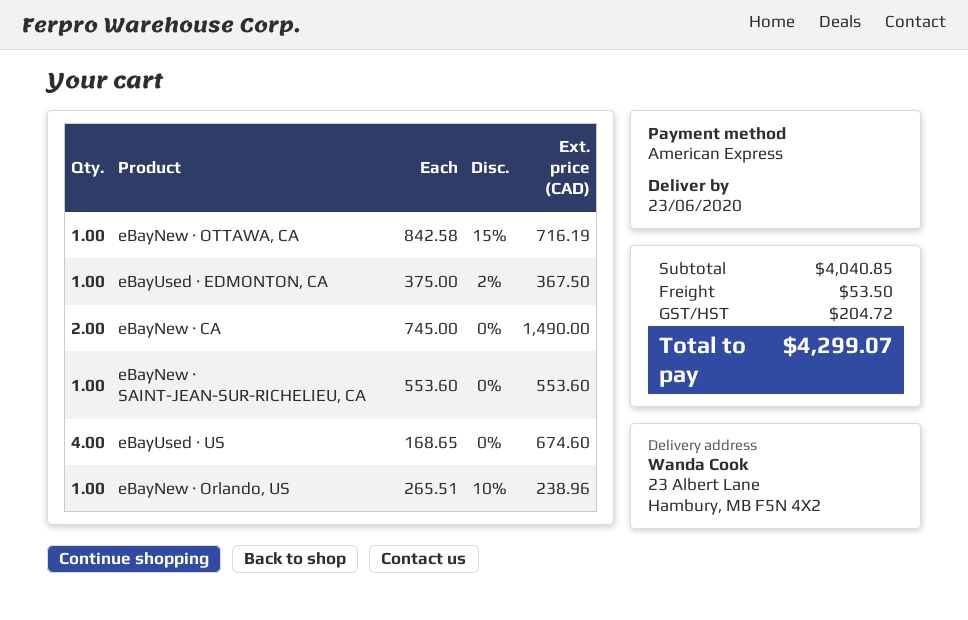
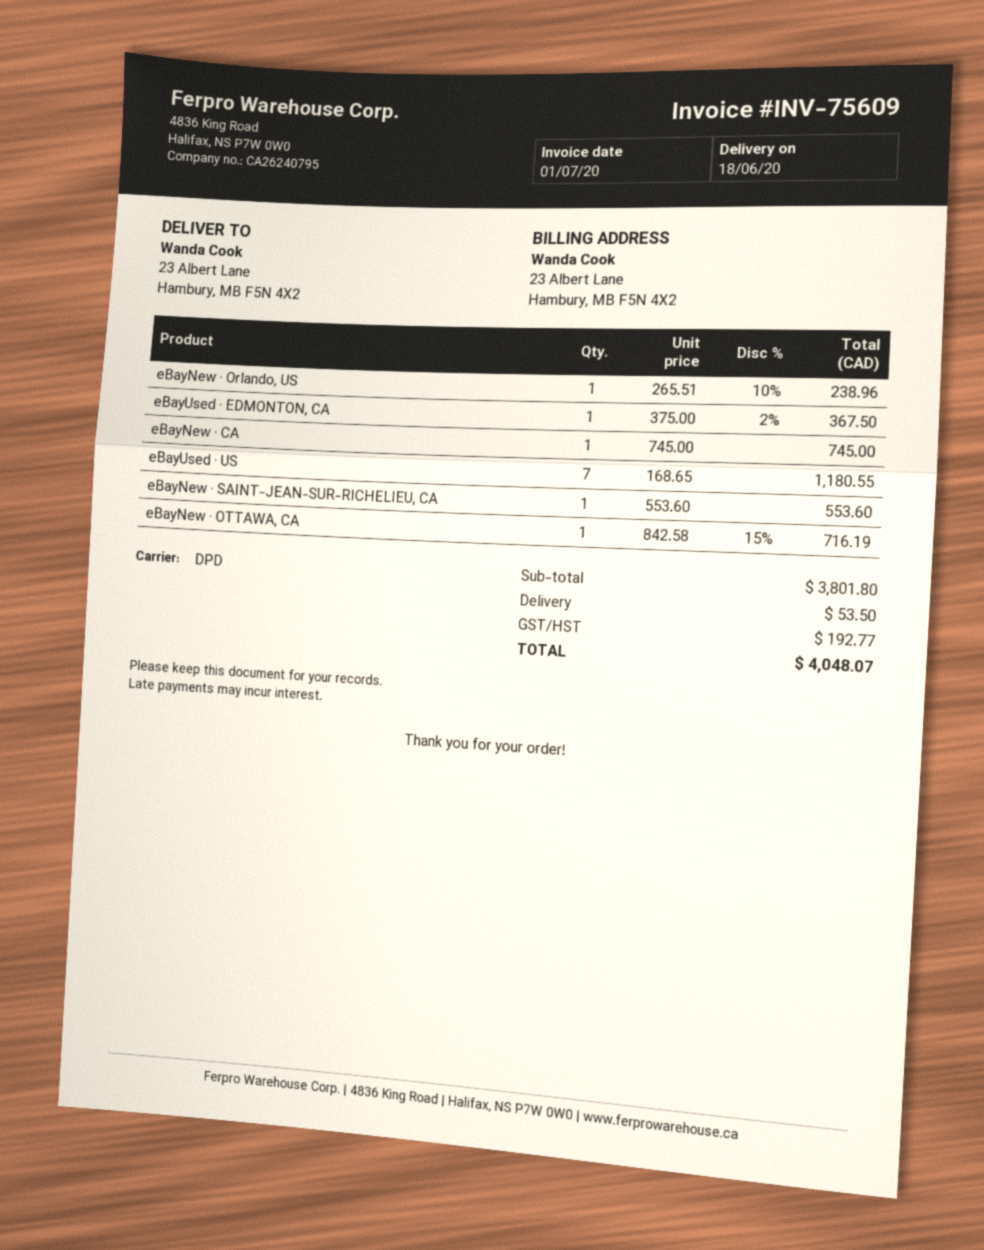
delivery date: 2020-06-23 -> 2020-06-18
eBayNew · CA: 2 x 745.00 = 1490.00 -> 1 x 745.00 = 745.00
eBayUsed · US: 4 x 168.65 = 674.60 -> 7 x 168.65 = 1180.55
subtotal: 4040.85 -> 3801.80
tax: 204.72 -> 192.77
total: 4299.07 -> 4048.07

